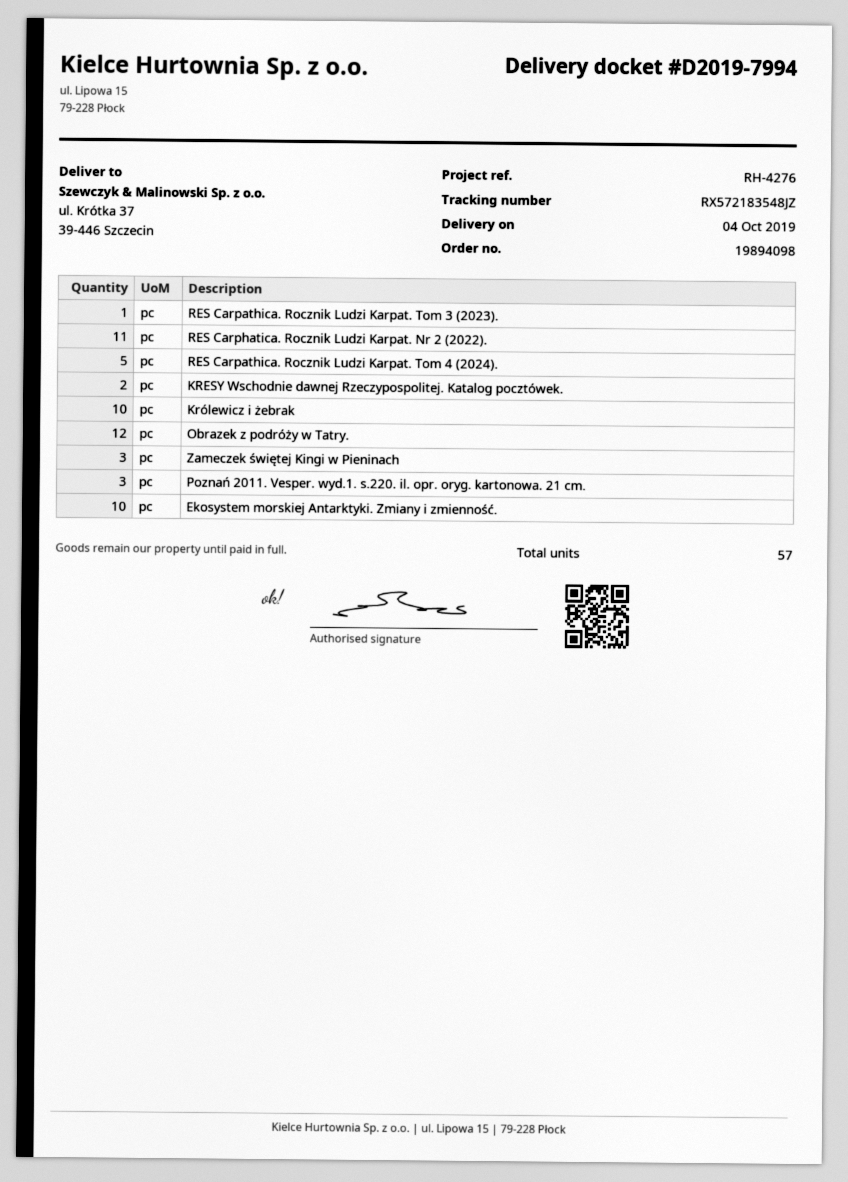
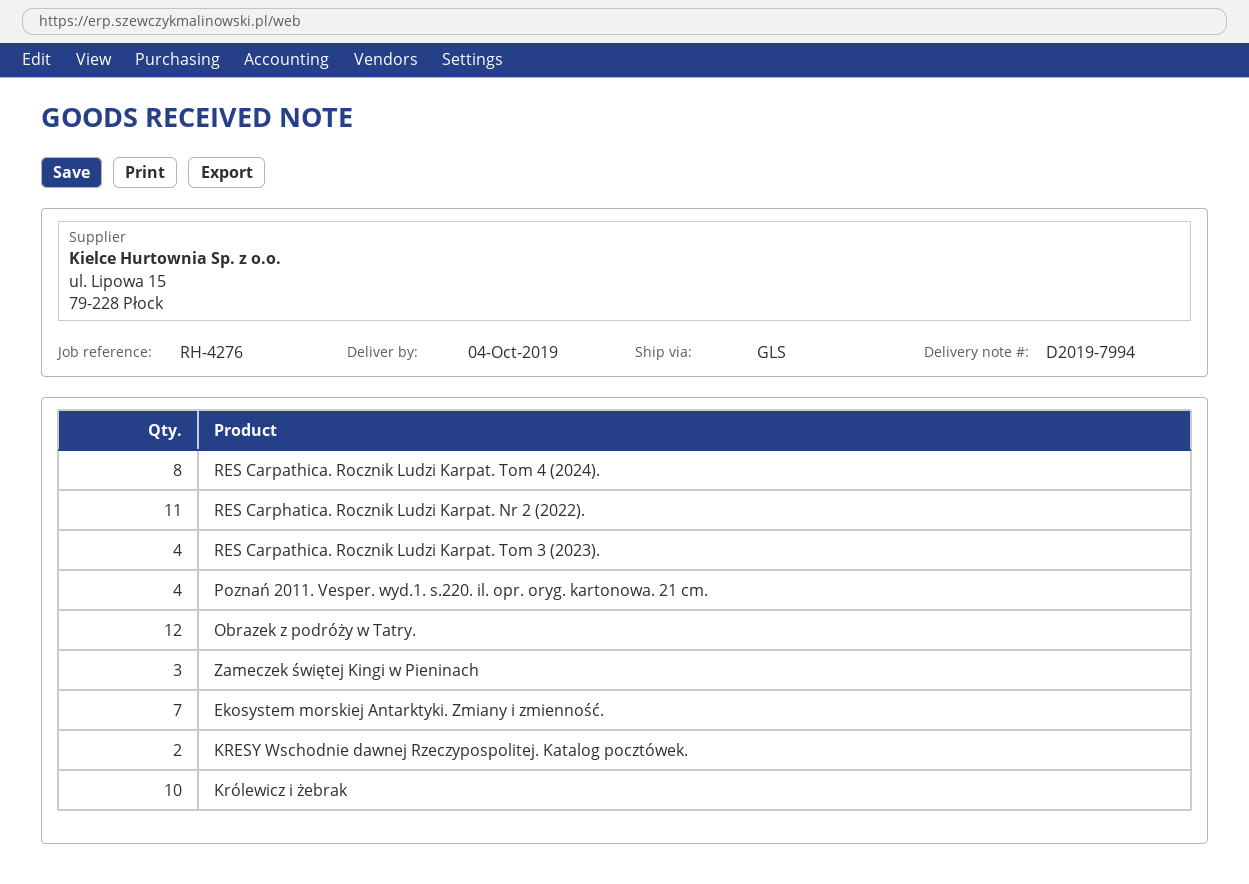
RES Carpathica. Rocznik Ludzi Karpat. Tom 3 (2023).: 1 -> 4
RES Carpathica. Rocznik Ludzi Karpat. Tom 4 (2024).: 5 -> 8
Poznań 2011. Vesper. wyd.1. s.220. il. opr. oryg. kartonowa. 21 cm.: 3 -> 4
Ekosystem morskiej Antarktyki. Zmiany i zmienność.: 10 -> 7

